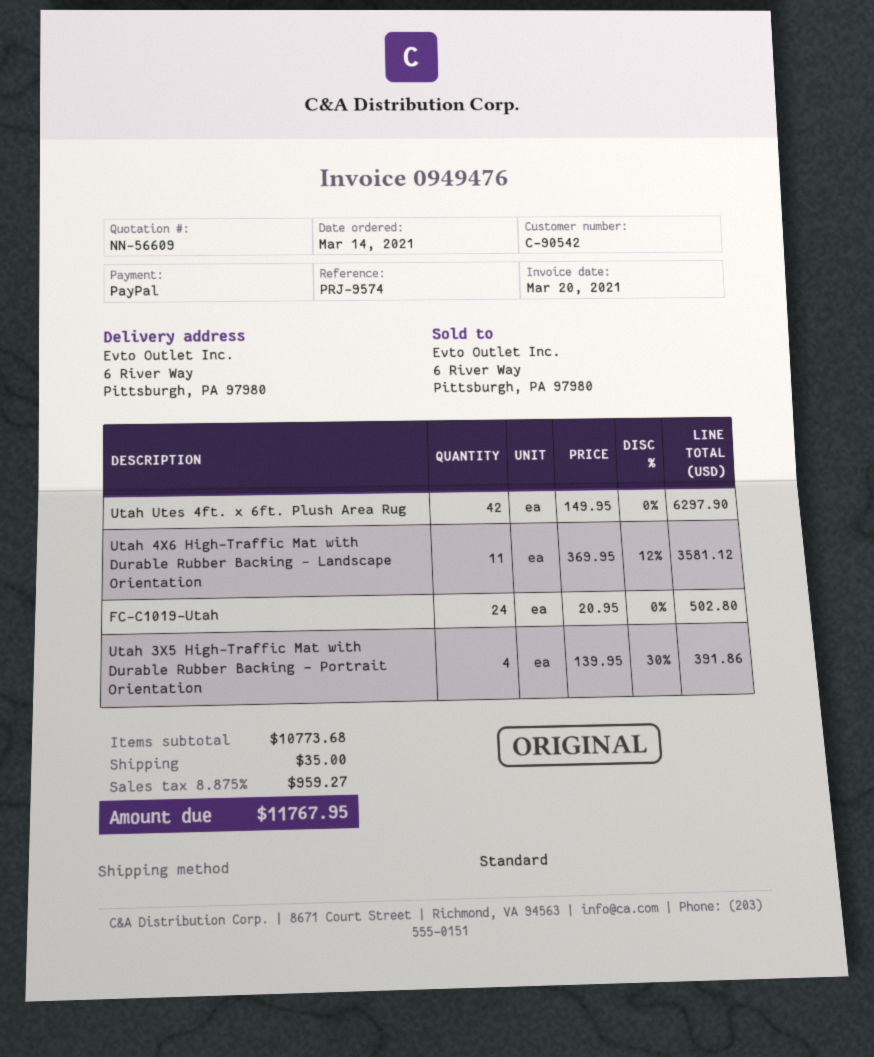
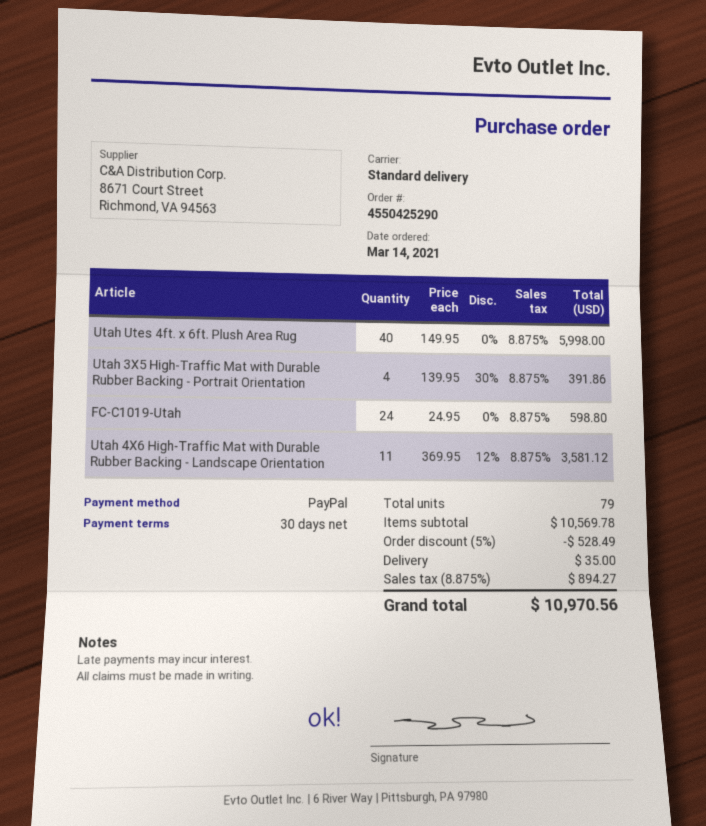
Utah Utes 4ft. x 6ft. Plush Area Rug: 42 x 149.95 = 6297.90 -> 40 x 149.95 = 5998.00
FC-C1019-Utah: 24 x 20.95 = 502.80 -> 24 x 24.95 = 598.80
subtotal: 10773.68 -> 10569.78
discount: none -> 5% = 528.49
tax: 8.875% = 959.27 -> 8.875% = 894.27
total: 11767.95 -> 10970.56

